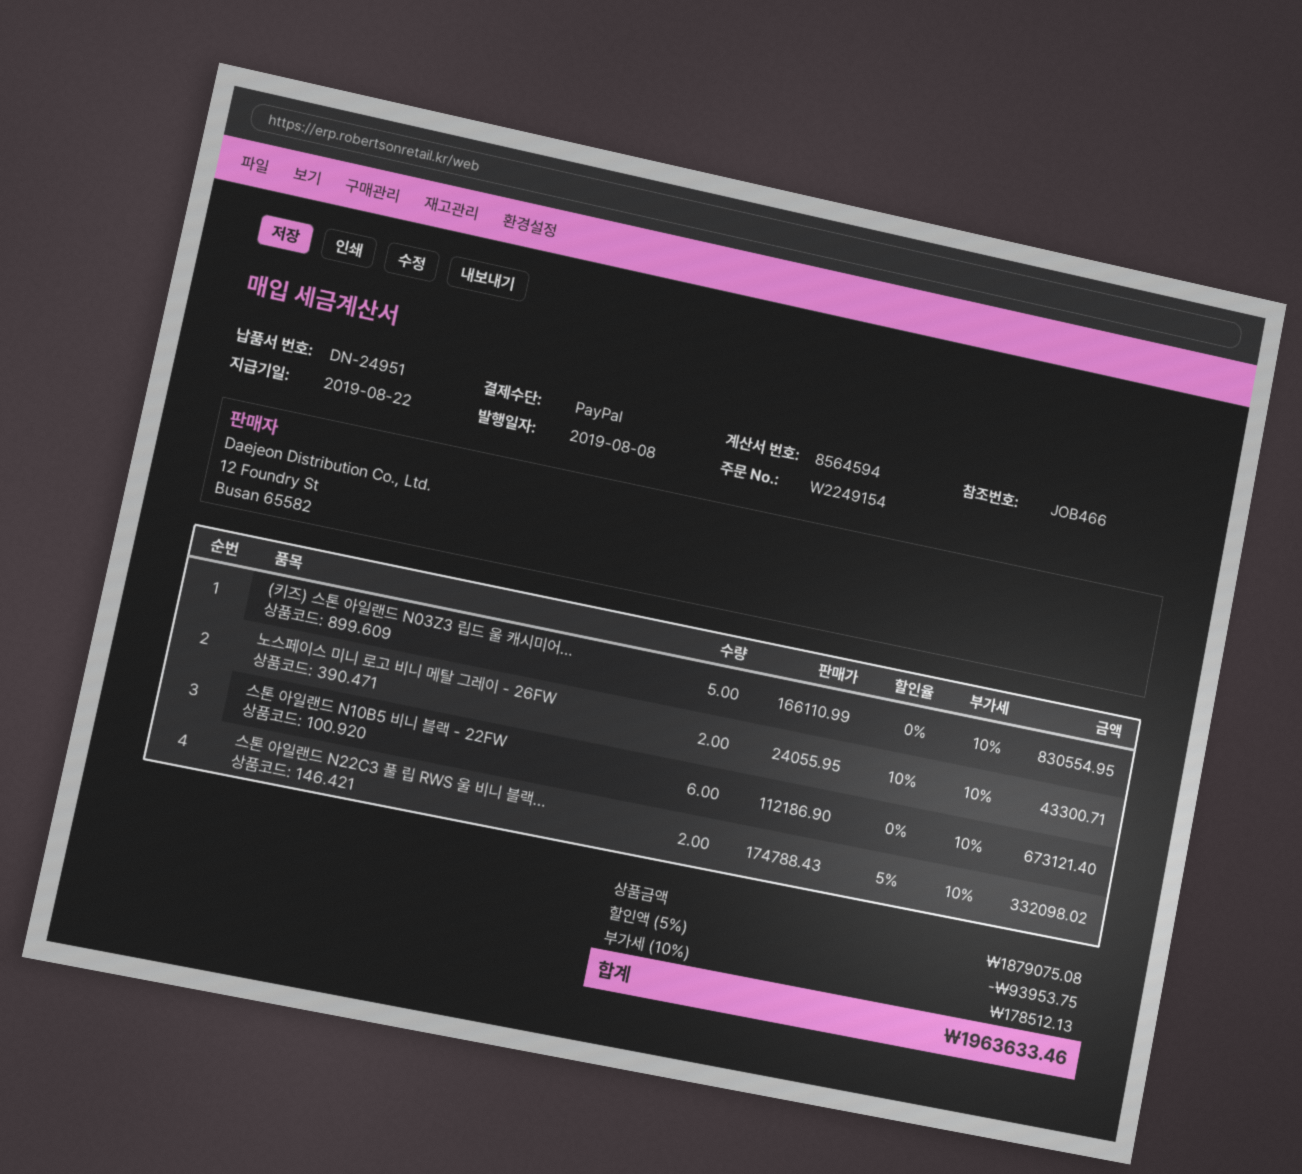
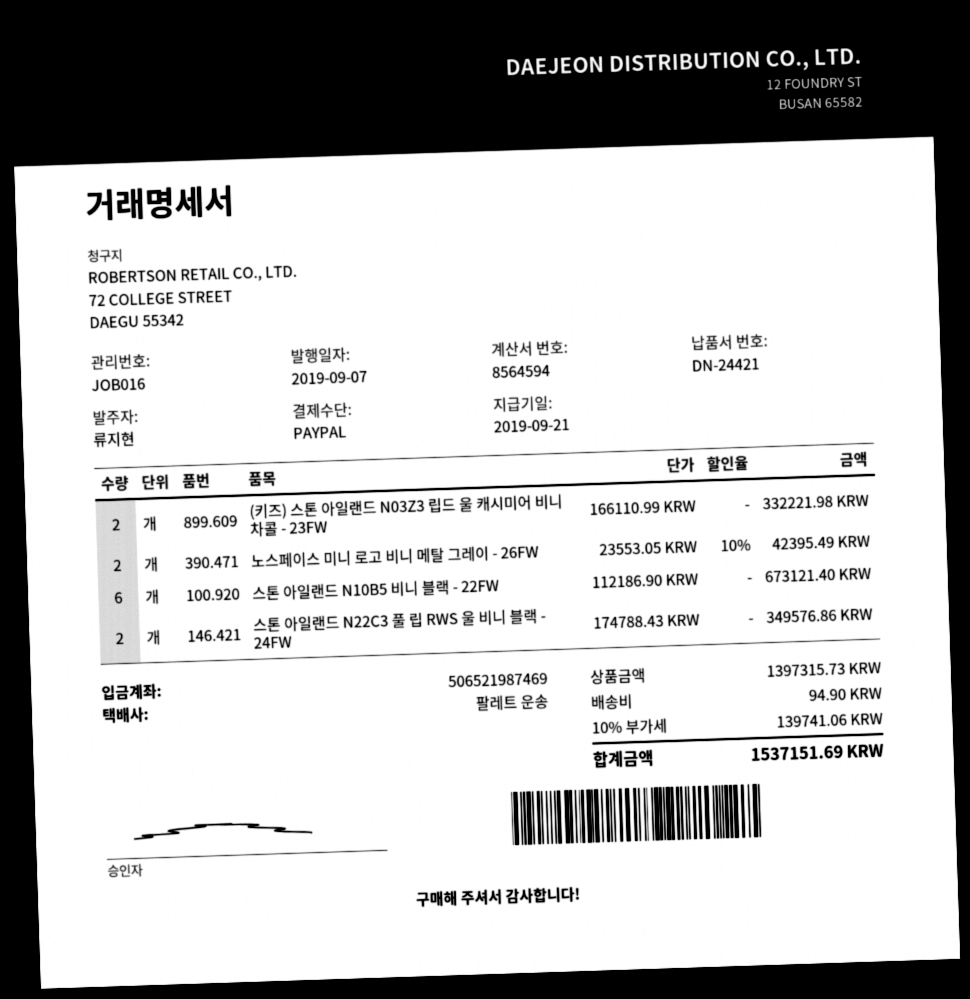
delivery note number: DN-24951 -> DN-24421
invoice date: 2019-08-08 -> 2019-09-07
due date: 2019-08-22 -> 2019-09-21
reference: JOB466 -> JOB016
(키즈) 스톤 아일랜드 N03Z3 립드 울 캐시미어...: 5 x 166110.99 = 830554.95 -> 2 x 166110.99 = 332221.98
노스페이스 미니 로고 비니 메탈 그레이 - 26FW: 2 x 24055.95 - 10% = 43300.71 -> 2 x 23553.05 - 10% = 42395.49
스톤 아일랜드 N22C3 풀 립 RWS 울 비니 블랙...: 2 x 174788.43 - 5% = 332098.02 -> 2 x 174788.43 = 349576.86
subtotal: 1879075.08 -> 1397315.73
discount: 5% = 93953.75 -> none
shipping: none -> 94.90
tax: 10% = 178512.13 -> 10% = 139741.06
total: 1963633.46 -> 1537151.69

